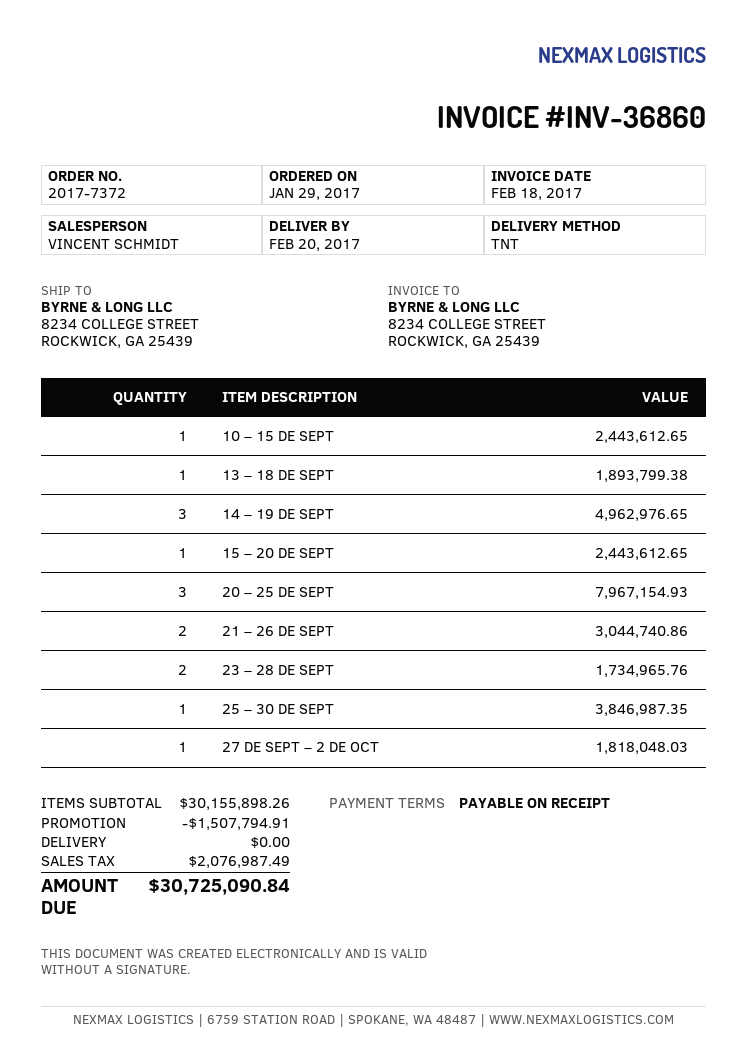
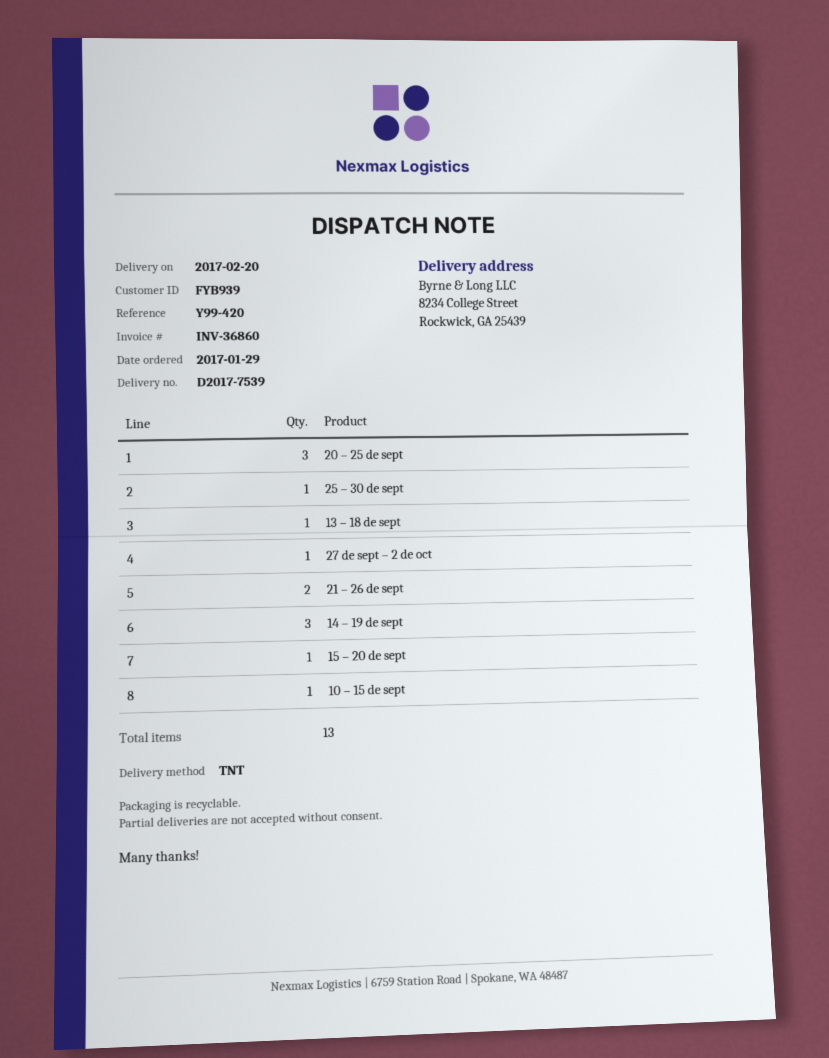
23 – 28 DE SEPT: 2 -> none

